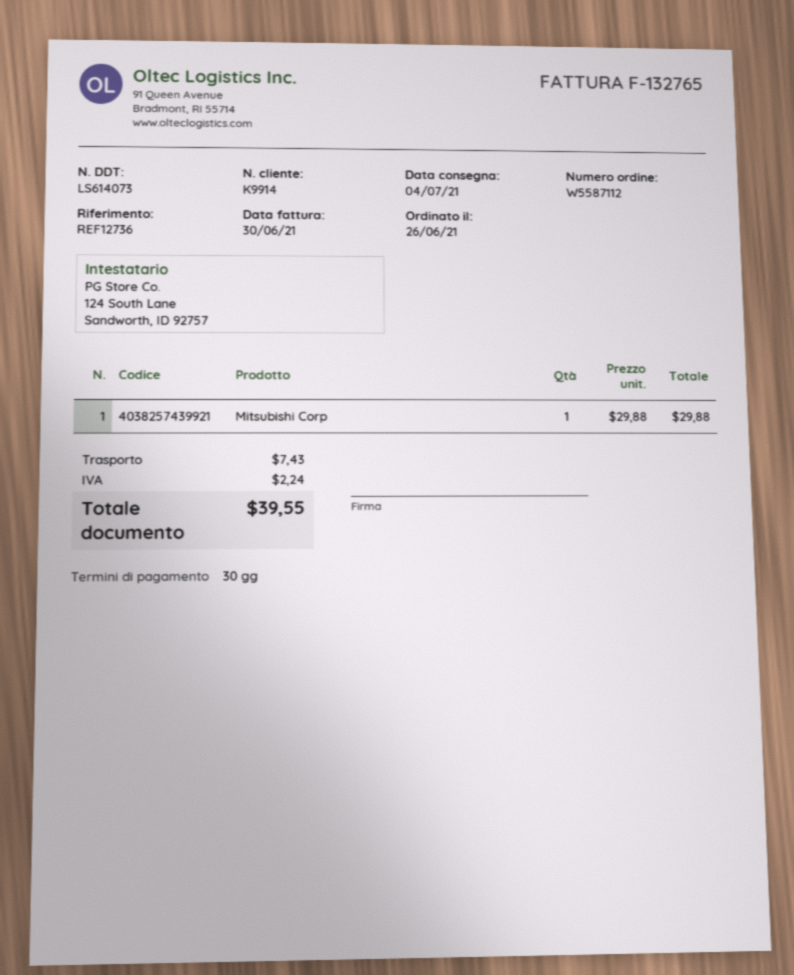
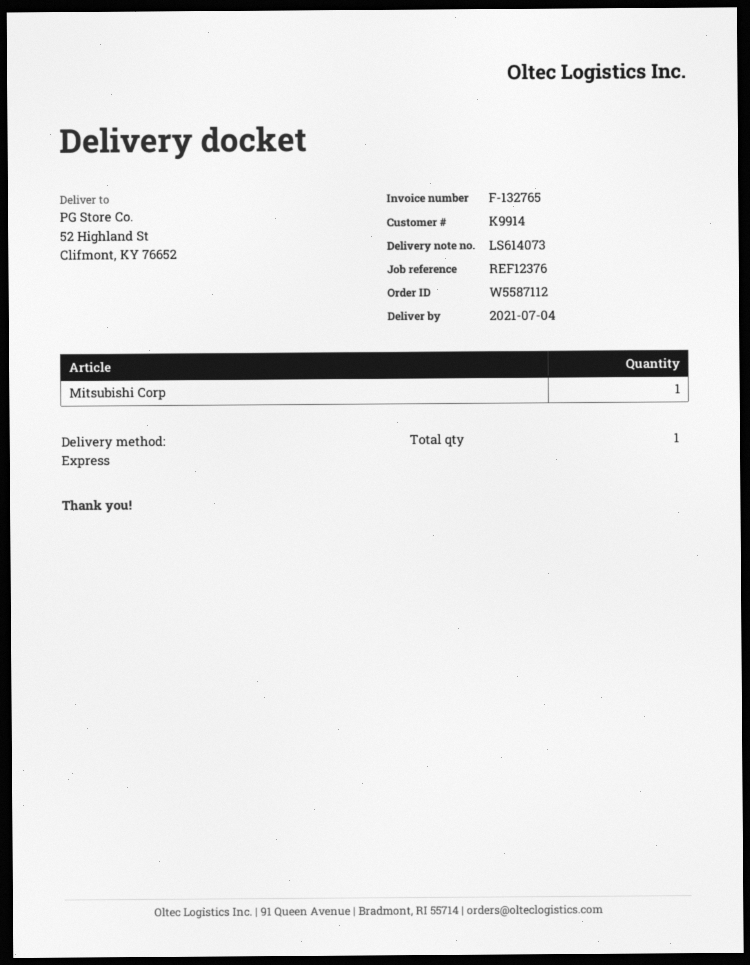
reference: REF12736 -> REF12376

